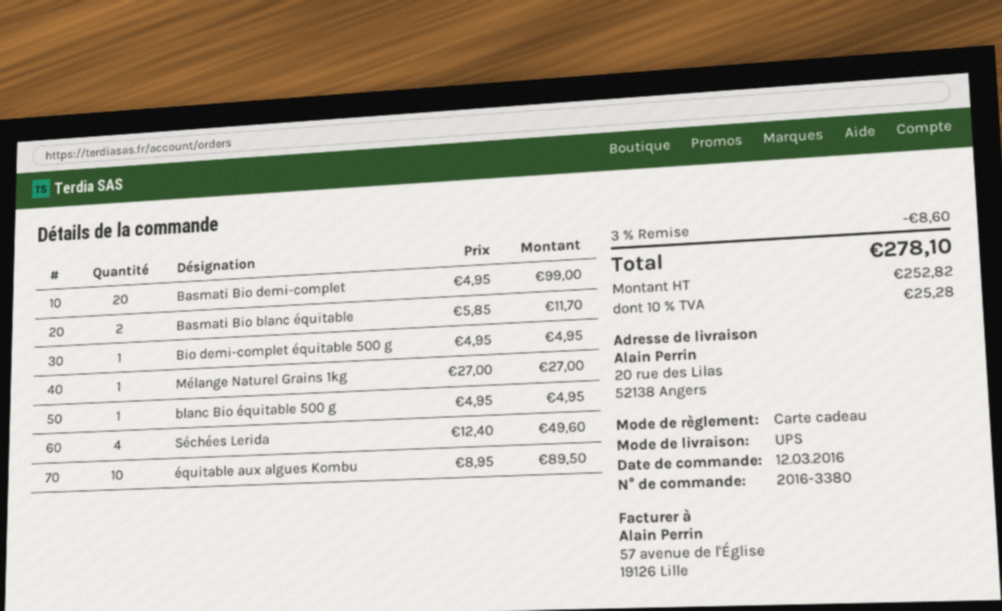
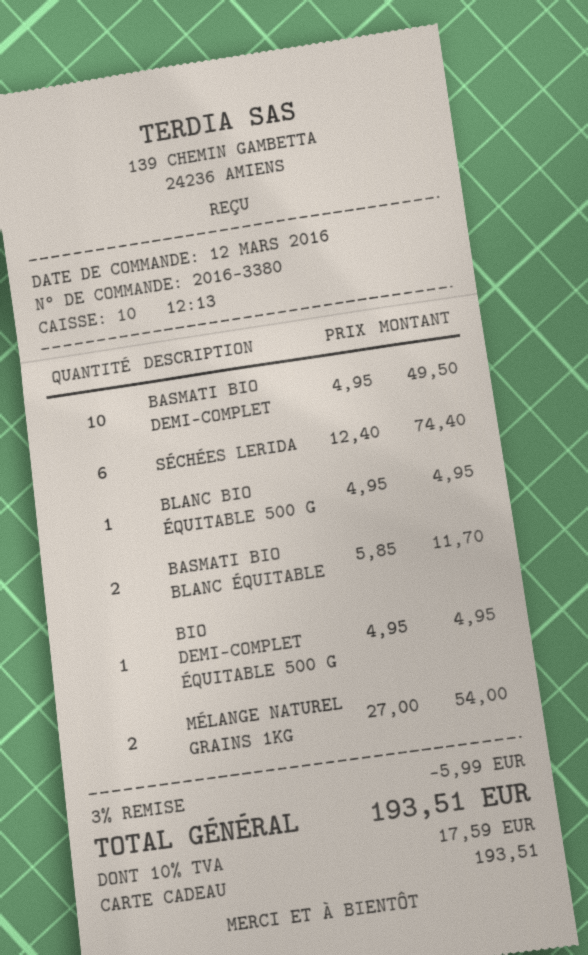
Basmati Bio demi-complet: 20 x 4.95 = 99.00 -> 10 x 4.95 = 49.50
Mélange Naturel Grains 1kg: 1 x 27.00 = 27.00 -> 2 x 27.00 = 54.00
Séchées Lerida: 4 x 12.40 = 49.60 -> 6 x 12.40 = 74.40
équitable aux algues Kombu: 10 x 8.95 = 89.50 -> none
discount: 3% = 8.60 -> 3% = 5.99
tax: 10% = 25.28 -> 10% = 17.59
total: 278.10 -> 193.51

